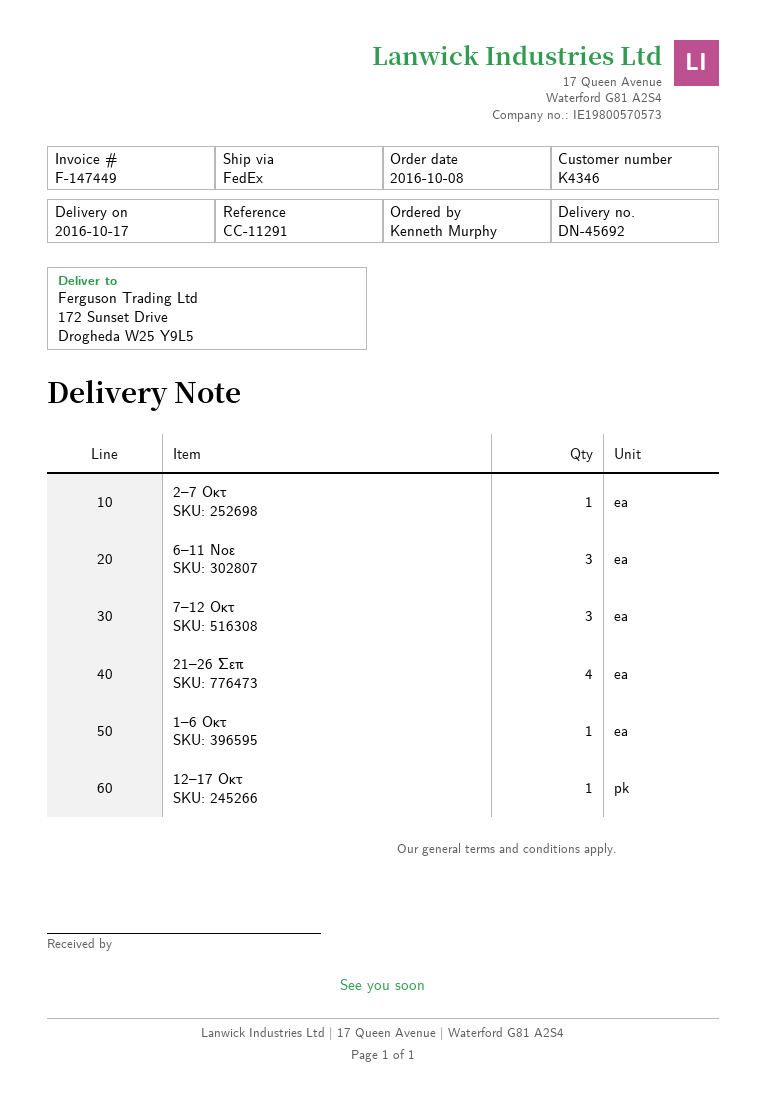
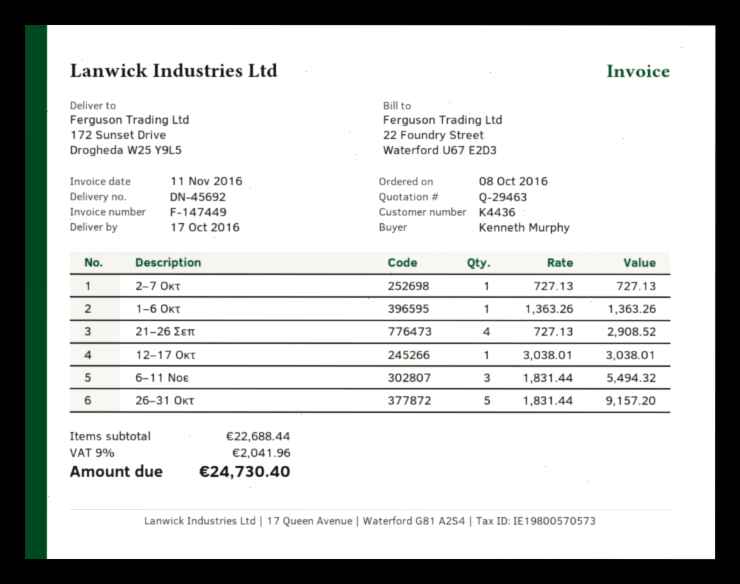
customer number: K4346 -> K4436
7–12 Οκτ: 3 -> none
26–31 Οκτ: none -> 5

